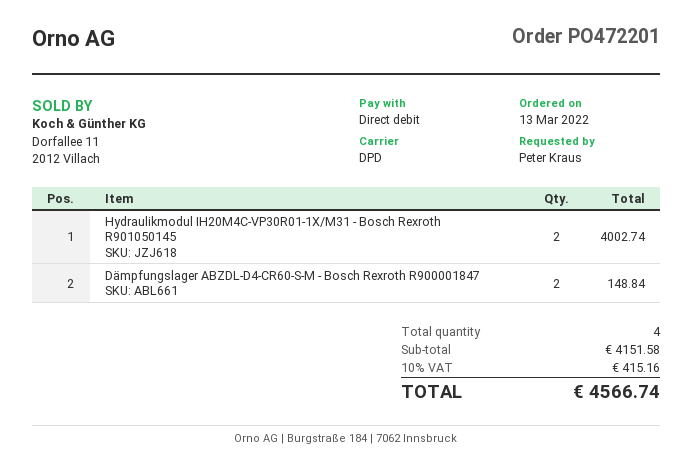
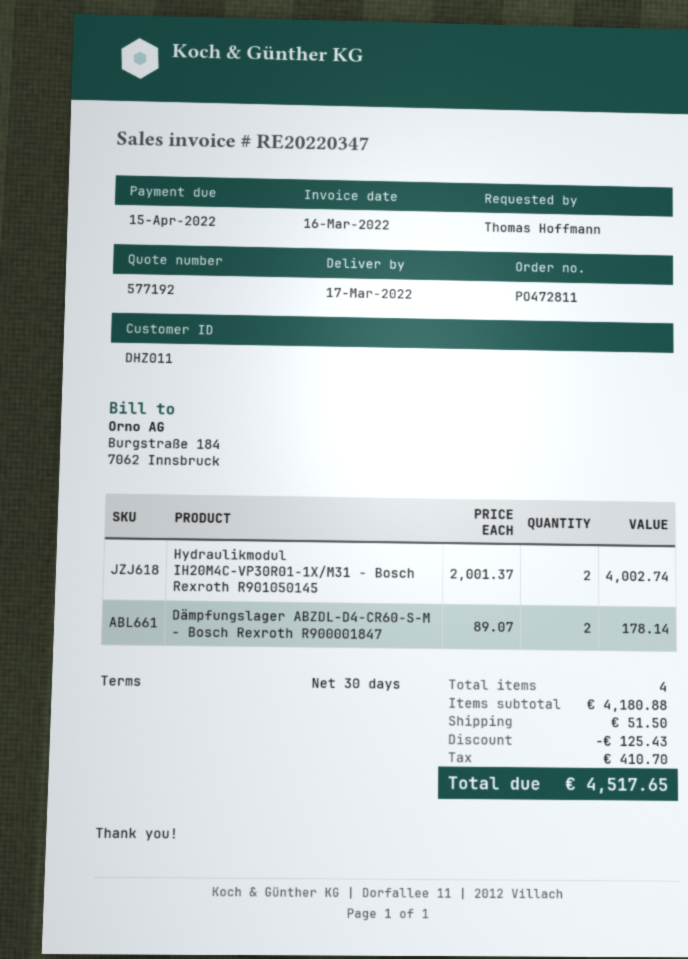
order number: PO472201 -> PO472811
ordered by: Peter Kraus -> Thomas Hoffmann
Dämpfungslager ABZDL-D4-CR60-S-M - Bosch Rexroth R900001847: 2 for 148.84 -> 2 for 178.14
subtotal: 4151.58 -> 4180.88
discount: none -> 125.43
shipping: none -> 51.50
tax: 415.16 -> 410.70
total: 4566.74 -> 4517.65

